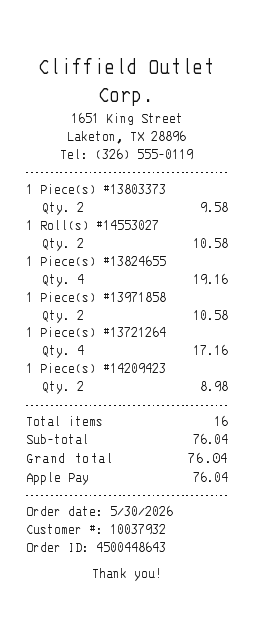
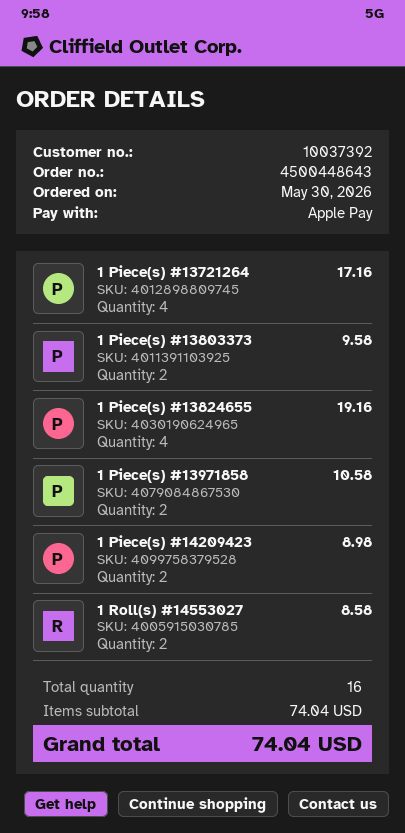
customer number: 10037932 -> 10037392
1 Roll(s) #14553027: 2 for 10.58 -> 2 for 8.58
subtotal: 76.04 -> 74.04
total: 76.04 -> 74.04

